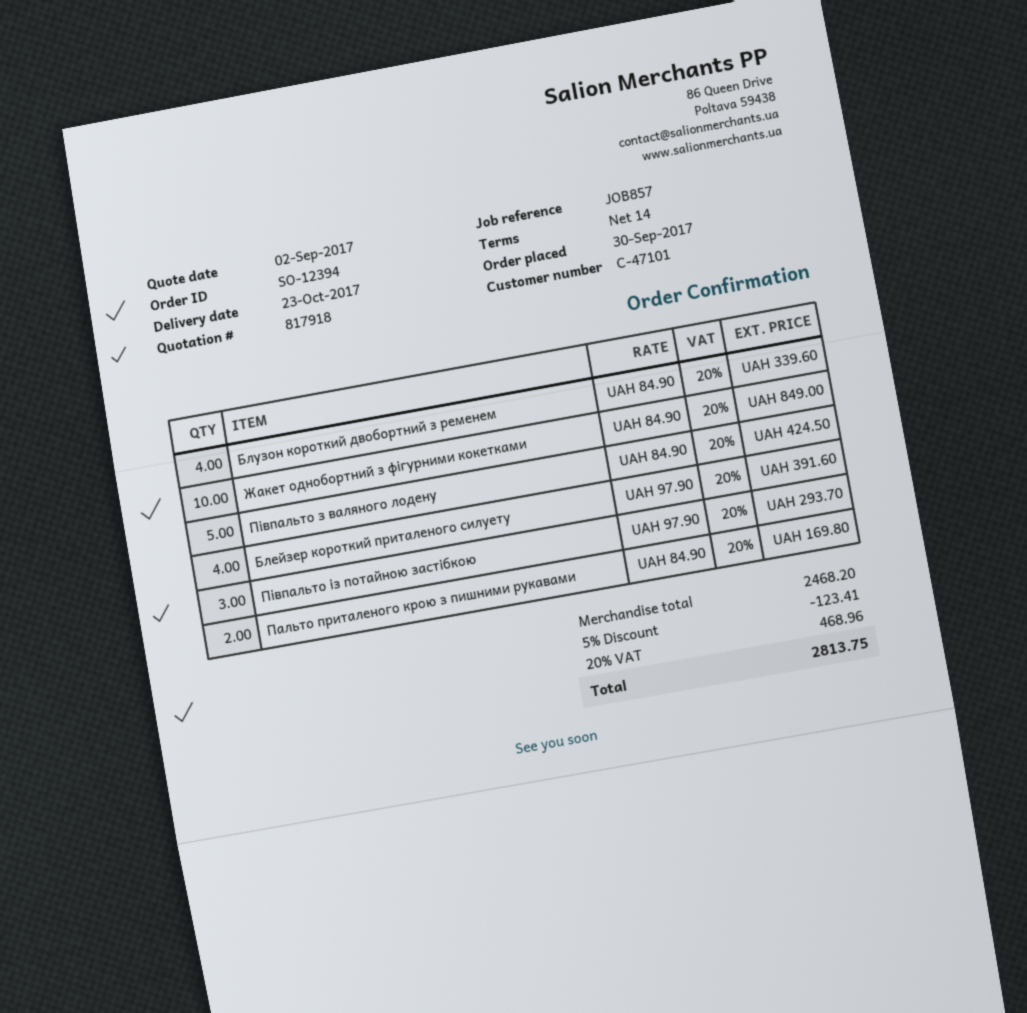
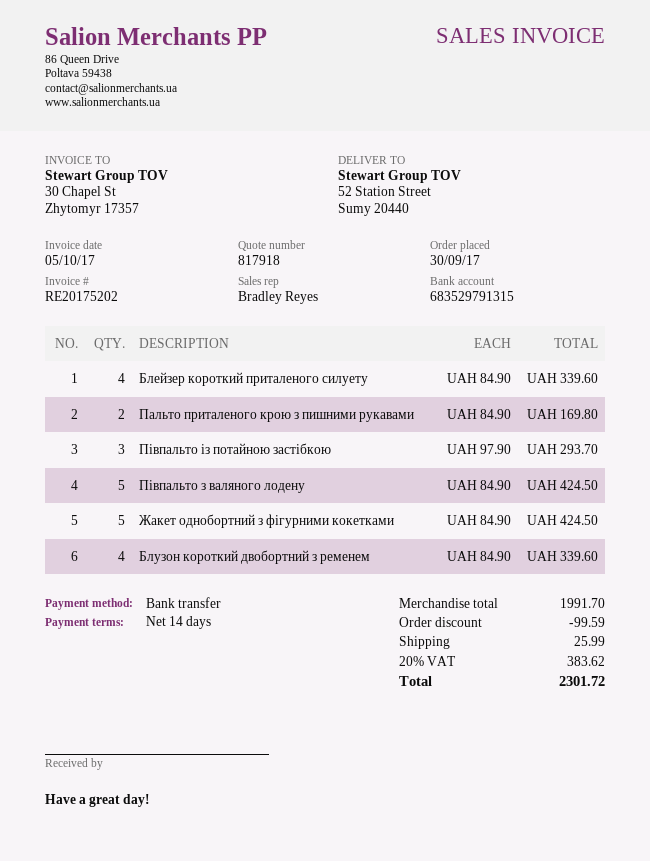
Жакет однобортний з фігурними кокетками: 10 x 84.90 = 849.00 -> 5 x 84.90 = 424.50
Блейзер короткий приталеного силуету: 4 x 97.90 = 391.60 -> 4 x 84.90 = 339.60
subtotal: 2468.20 -> 1991.70
discount: 123.41 -> 99.59
shipping: none -> 25.99
tax: 20% = 468.96 -> 20% = 383.62
total: 2813.75 -> 2301.72

